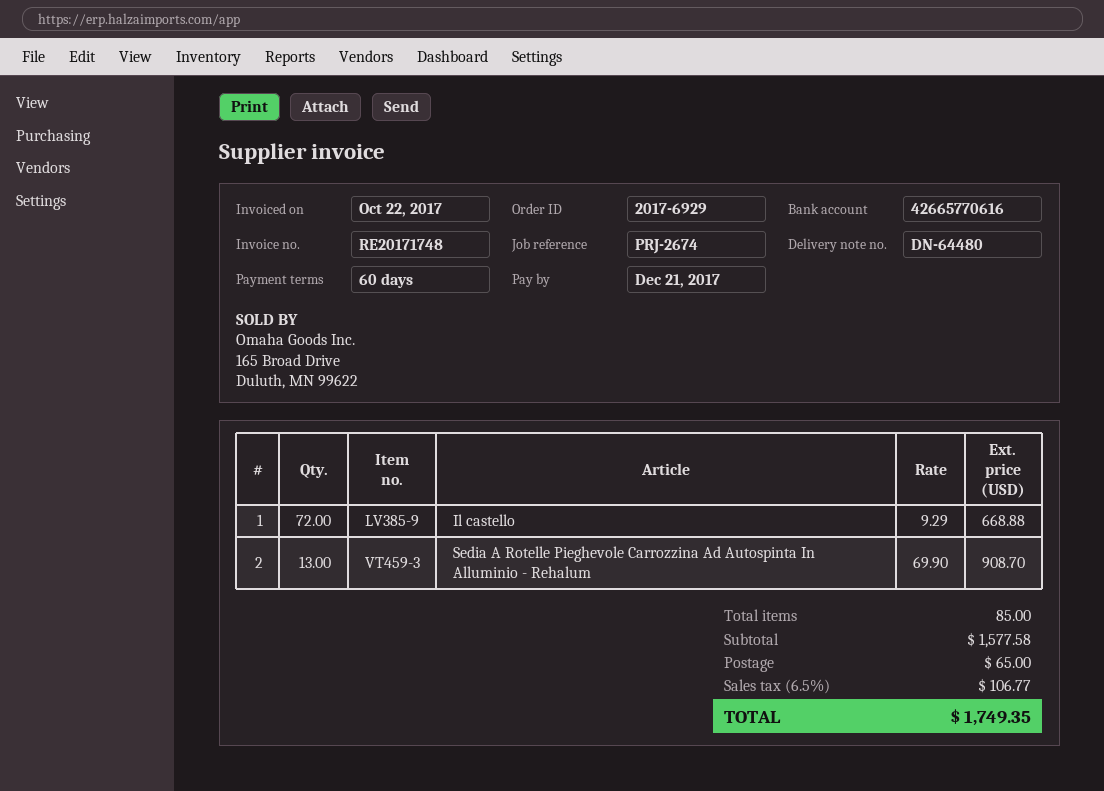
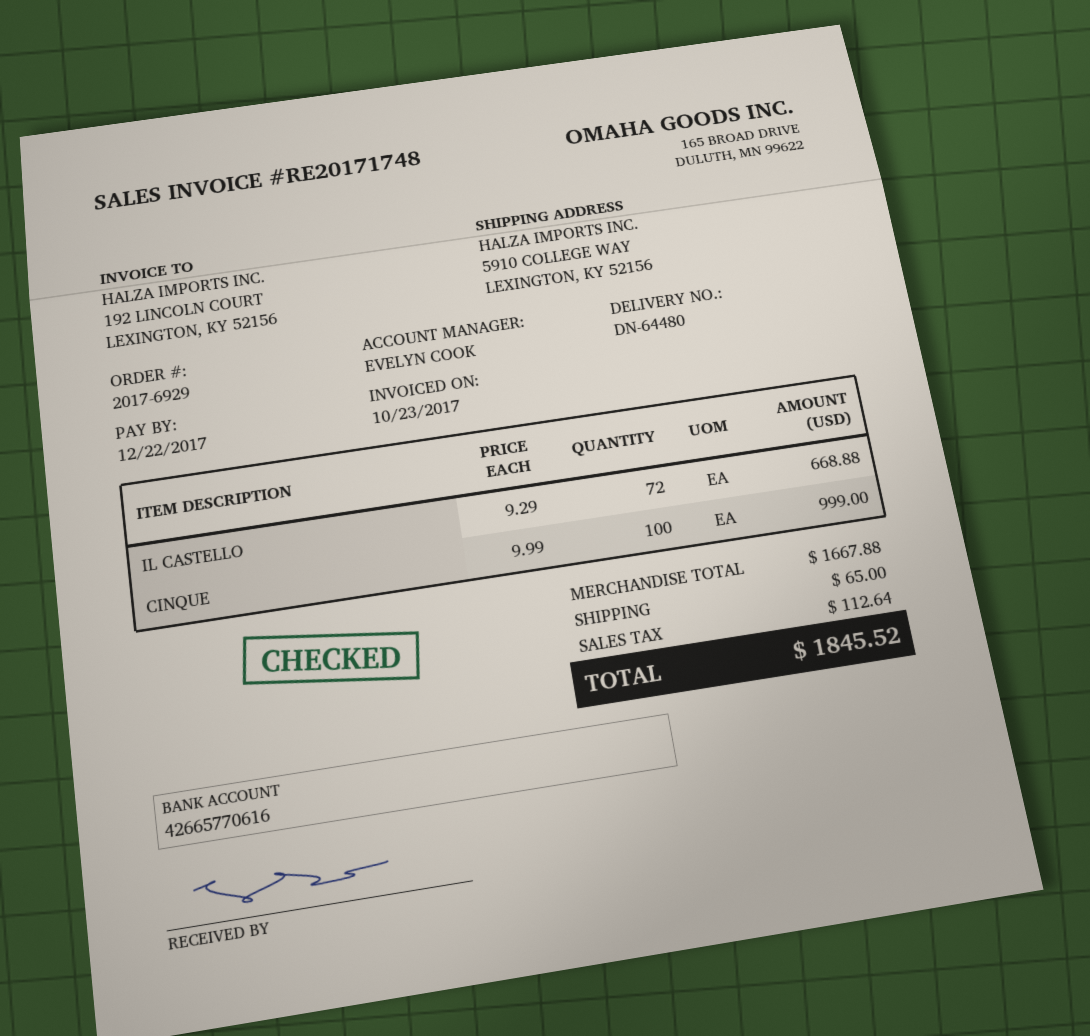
invoice date: 2017-10-22 -> 2017-10-23
due date: 2017-12-21 -> 2017-12-22
Sedia A Rotelle Pieghevole Carrozzina Ad Autospinta In Alluminio - Rehalum: 13 x 69.90 = 908.70 -> none
CINQUE: none -> 100 x 9.99 = 999.00
subtotal: 1577.58 -> 1667.88
tax: 106.77 -> 112.64
total: 1749.35 -> 1845.52

